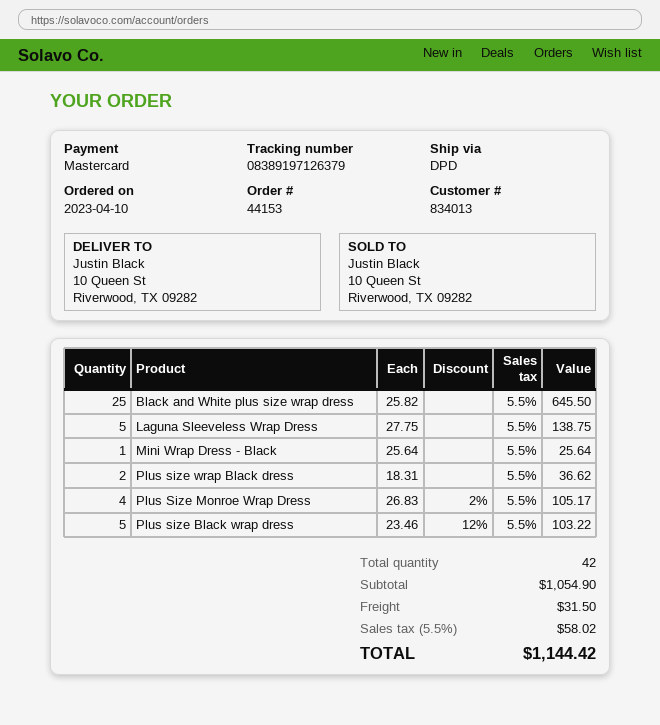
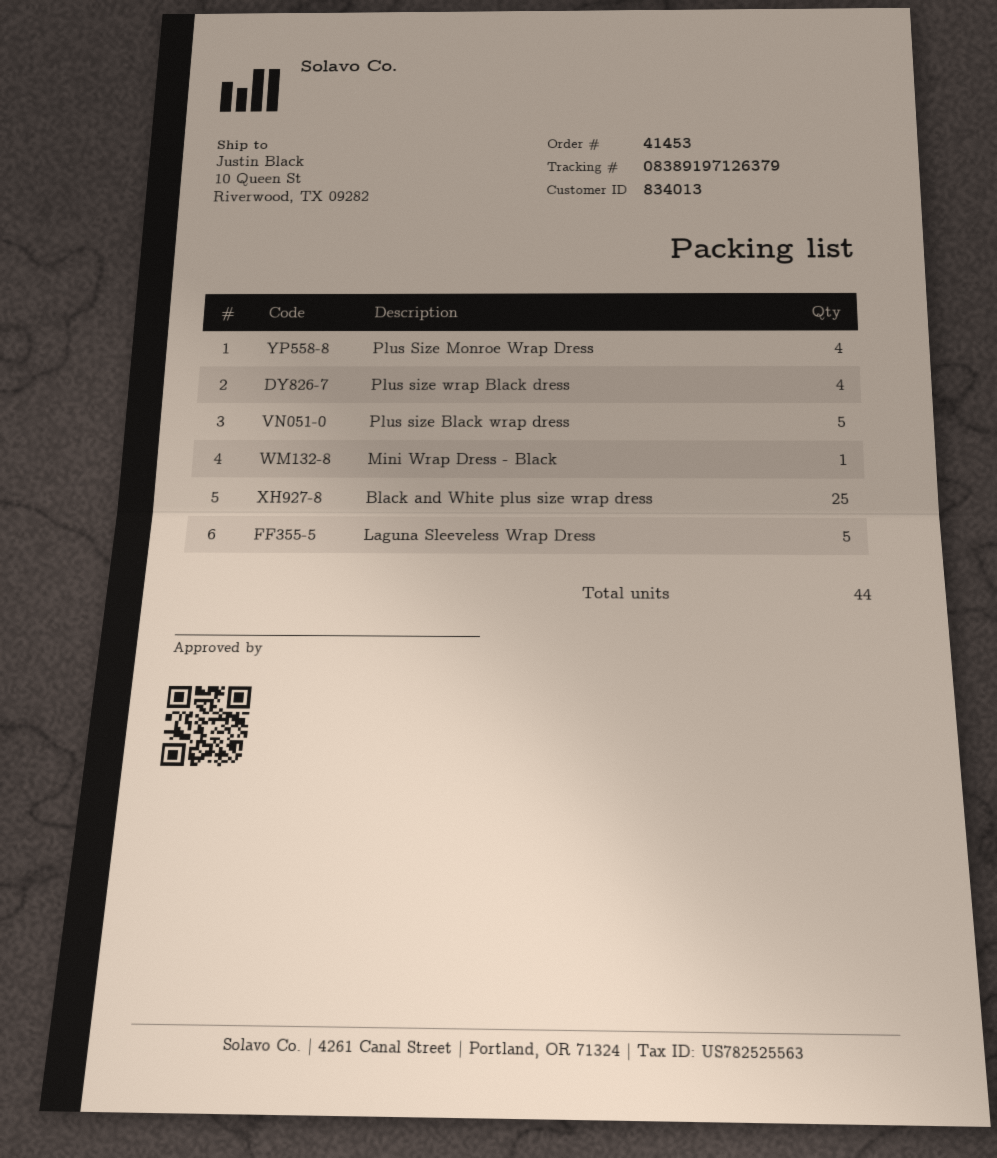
order number: 44153 -> 41453
Plus size wrap Black dress: 2 -> 4
total quantity: 42 -> 44

